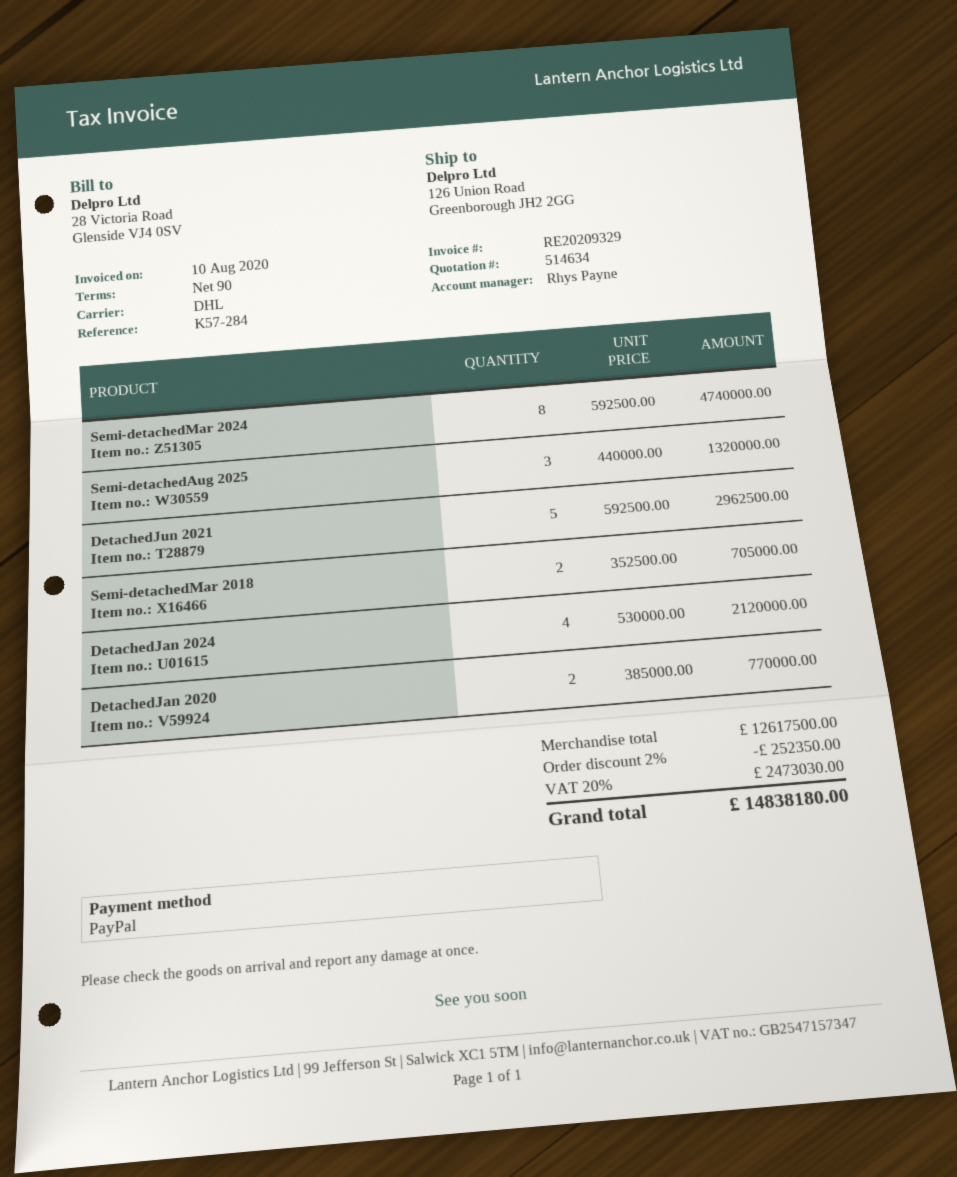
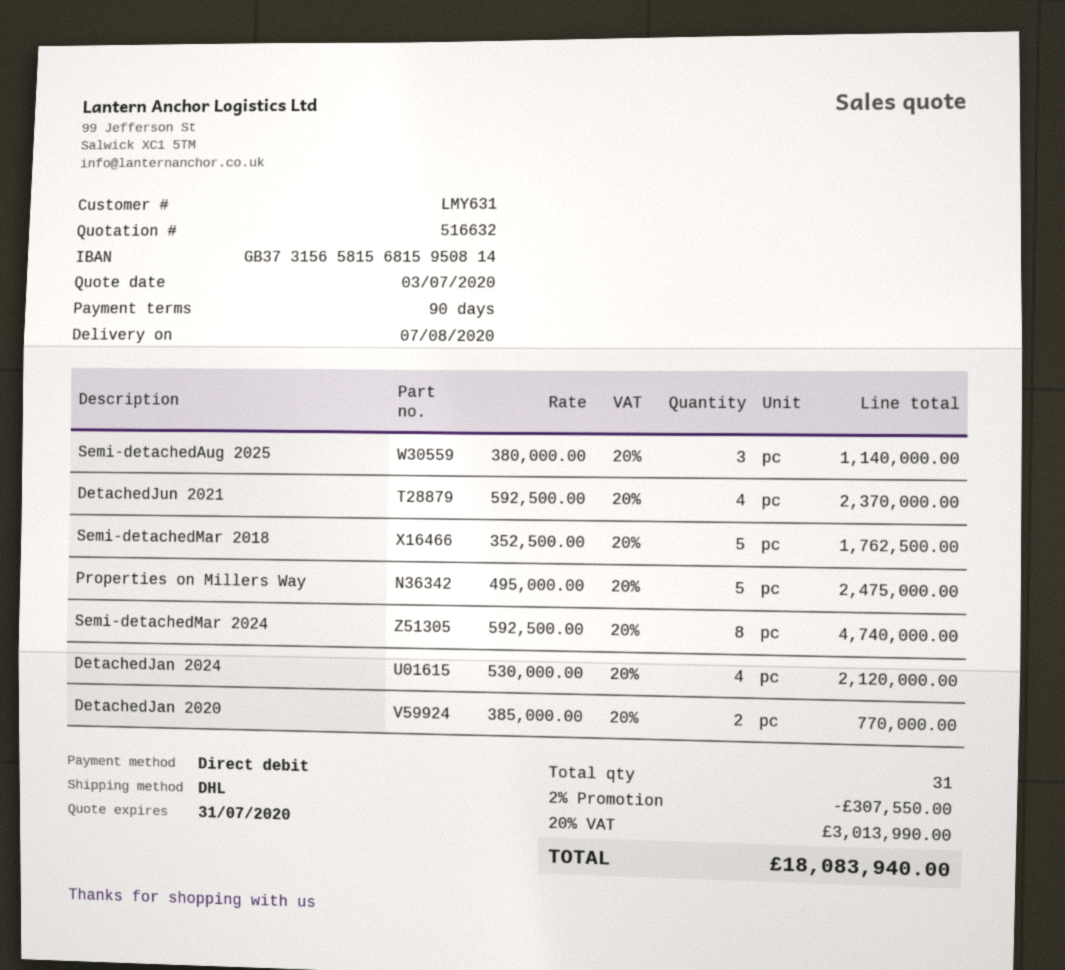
quote number: 514634 -> 516632
payment method: PayPal -> direct debit
Semi-detachedAug 2025: 3 x 440000.00 = 1320000.00 -> 3 x 380000.00 = 1140000.00
DetachedJun 2021: 5 x 592500.00 = 2962500.00 -> 4 x 592500.00 = 2370000.00
Semi-detachedMar 2018: 2 x 352500.00 = 705000.00 -> 5 x 352500.00 = 1762500.00
Properties on Millers Way: none -> 5 x 495000.00 = 2475000.00
discount: 2% = 252350.00 -> 2% = 307550.00
tax: 20% = 2473030.00 -> 20% = 3013990.00
total: 14838180.00 -> 18083940.00

